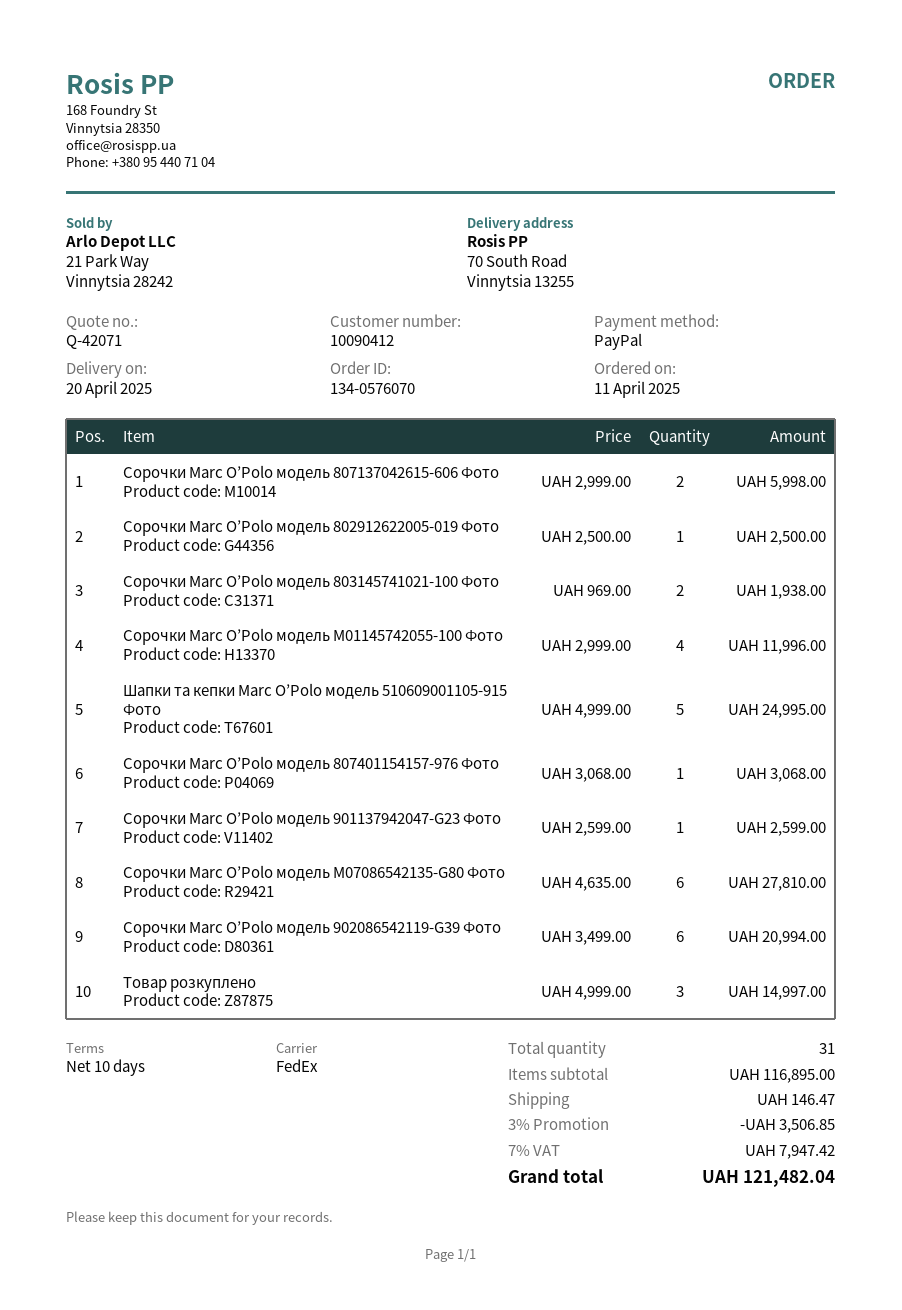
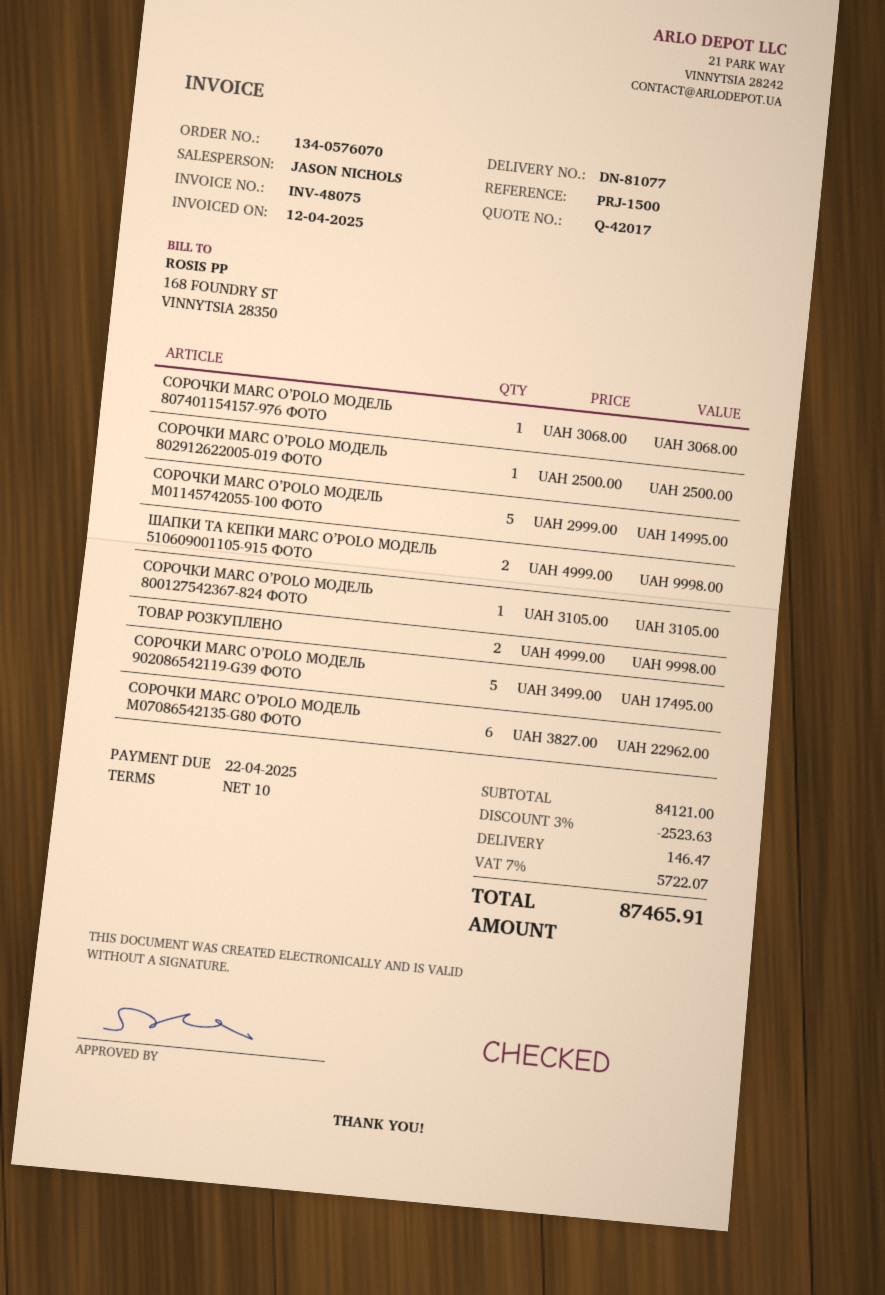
quote number: Q-42071 -> Q-42017
Сорочки Marc O’Polo модель 807137042615-606 Фото: 2 x 2999.00 = 5998.00 -> none
Сорочки Marc O’Polo модель 803145741021-100 Фото: 2 x 969.00 = 1938.00 -> none
Сорочки Marc O’Polo модель M01145742055-100 Фото: 4 x 2999.00 = 11996.00 -> 5 x 2999.00 = 14995.00
Шапки та кепки Marc O’Polo модель 510609001105-915 Фото: 5 x 4999.00 = 24995.00 -> 2 x 4999.00 = 9998.00
Сорочки Marc O’Polo модель 901137942047-G23 Фото: 1 x 2599.00 = 2599.00 -> none
Сорочки Marc O’Polo модель M07086542135-G80 Фото: 6 x 4635.00 = 27810.00 -> 6 x 3827.00 = 22962.00
Сорочки Marc O’Polo модель 902086542119-G39 Фото: 6 x 3499.00 = 20994.00 -> 5 x 3499.00 = 17495.00
Товар розкуплено: 3 x 4999.00 = 14997.00 -> 2 x 4999.00 = 9998.00
СОРОЧКИ MARC O’POLO МОДЕЛЬ 800127542367-824 ФОТО: none -> 1 x 3105.00 = 3105.00
subtotal: 116895.00 -> 84121.00
discount: 3% = 3506.85 -> 3% = 2523.63
tax: 7% = 7947.42 -> 7% = 5722.07
total: 121482.04 -> 87465.91

